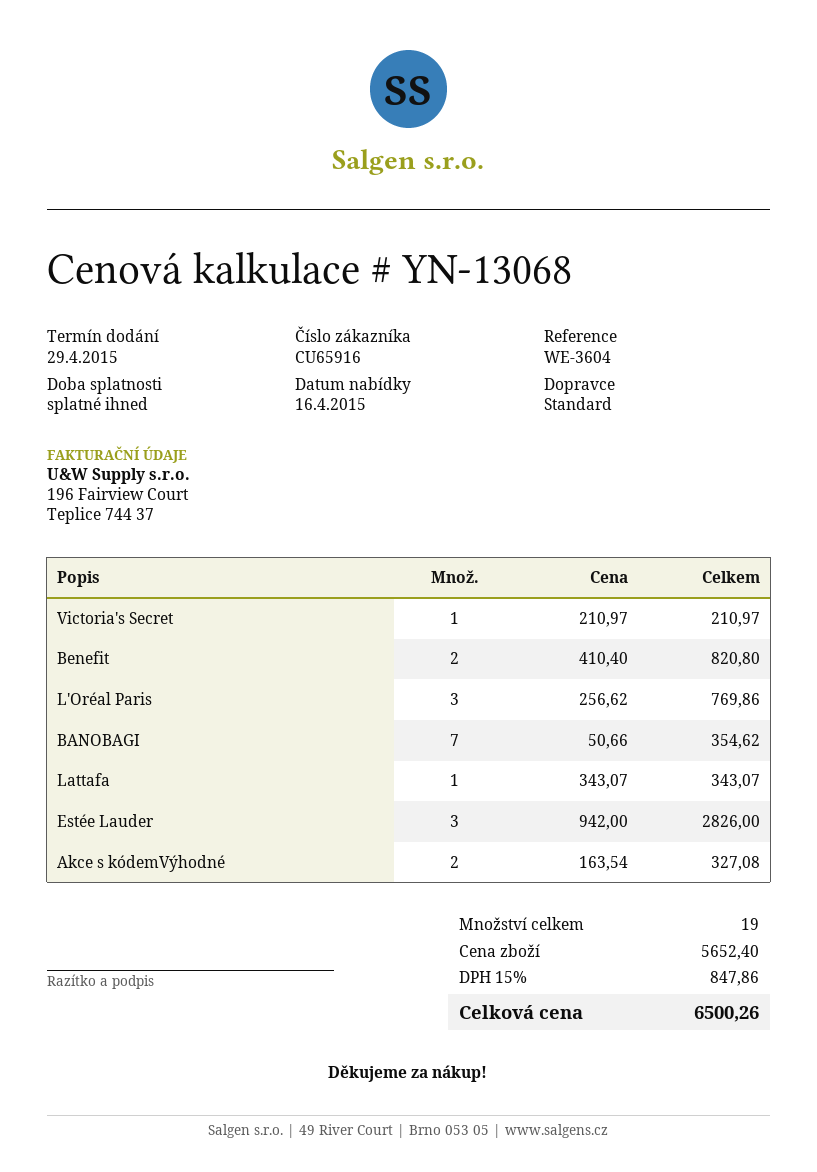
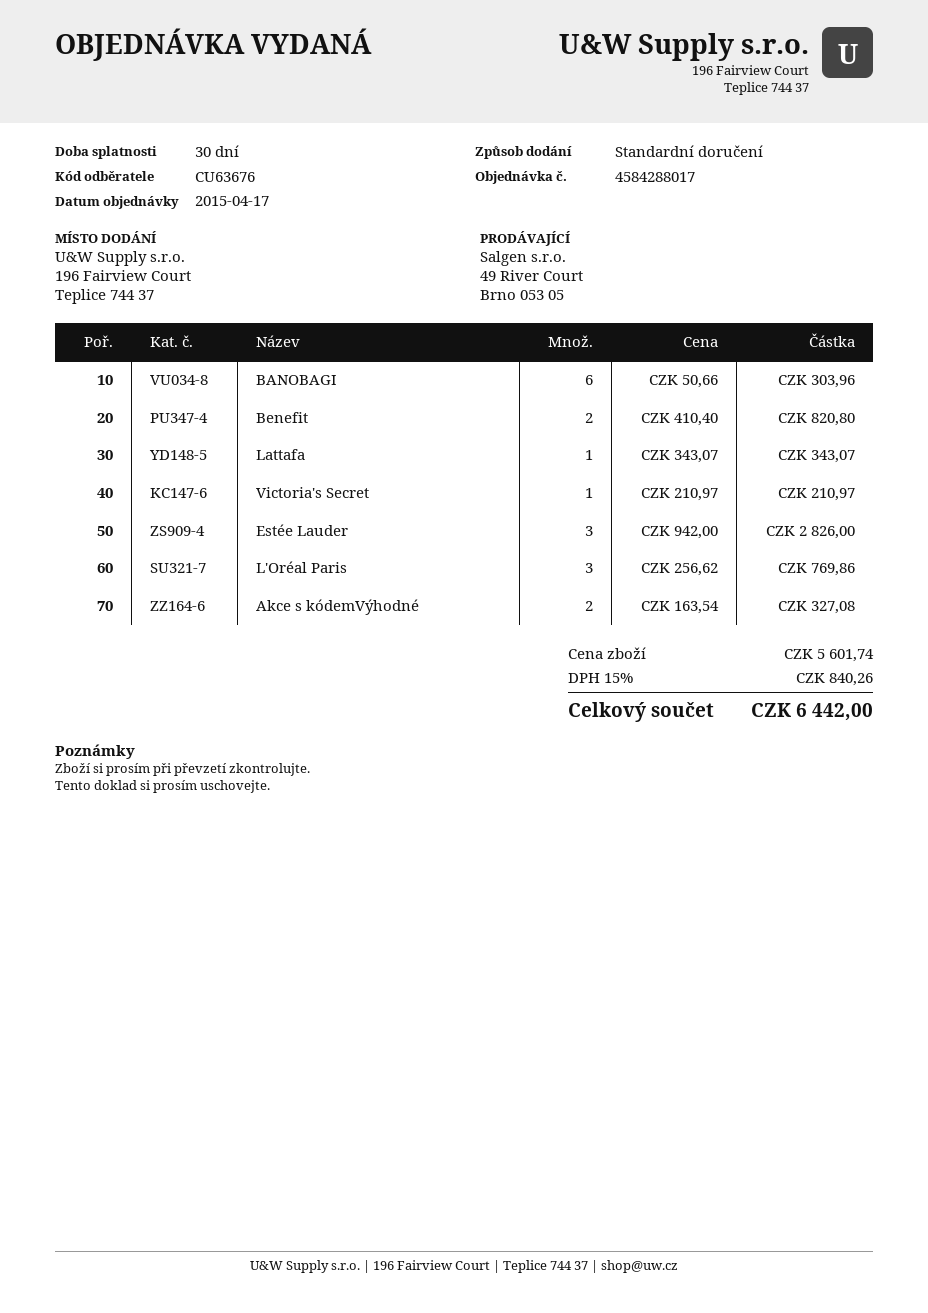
payment terms: on receipt -> 30 days
customer number: CU65916 -> CU63676
BANOBAGI: 7 x 50.66 = 354.62 -> 6 x 50.66 = 303.96
subtotal: 5652.40 -> 5601.74
tax: 15% = 847.86 -> 15% = 840.26
total: 6500.26 -> 6442.00

